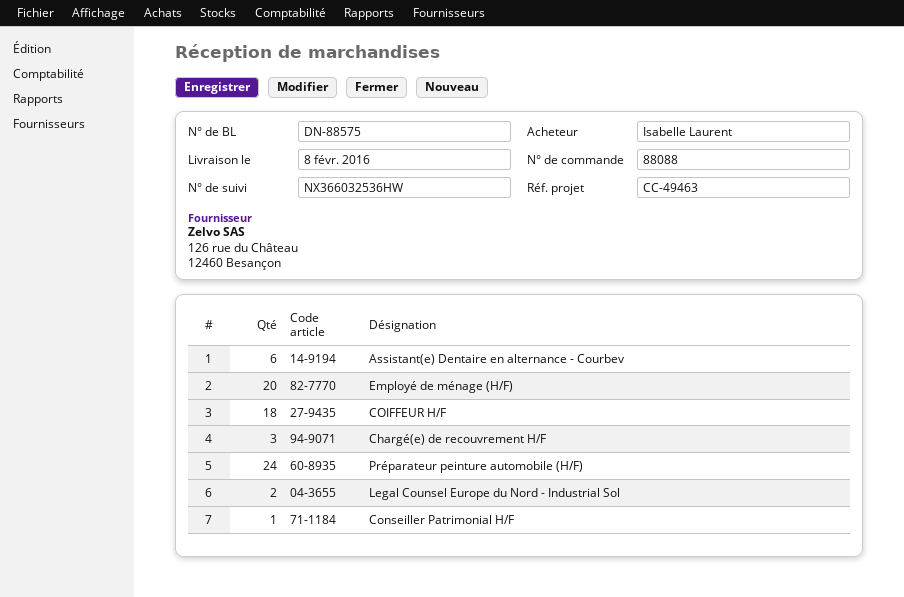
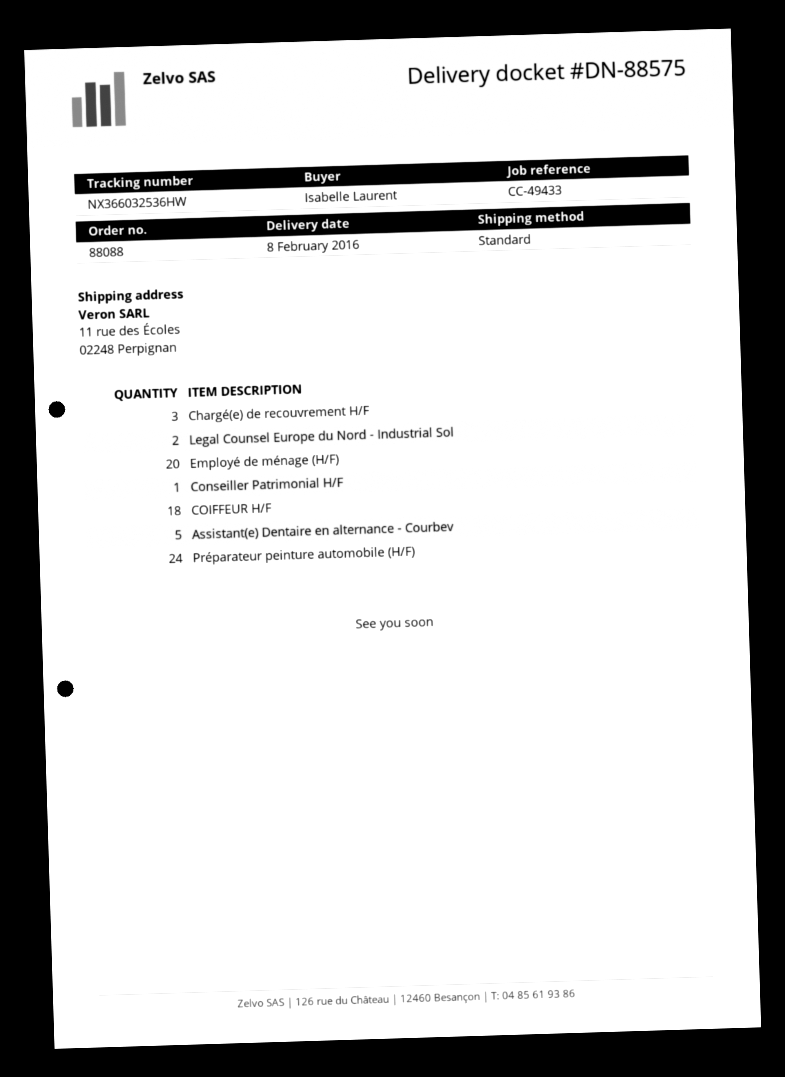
reference: CC-49463 -> CC-49433
Assistant(e) Dentaire en alternance - Courbev: 6 -> 5

